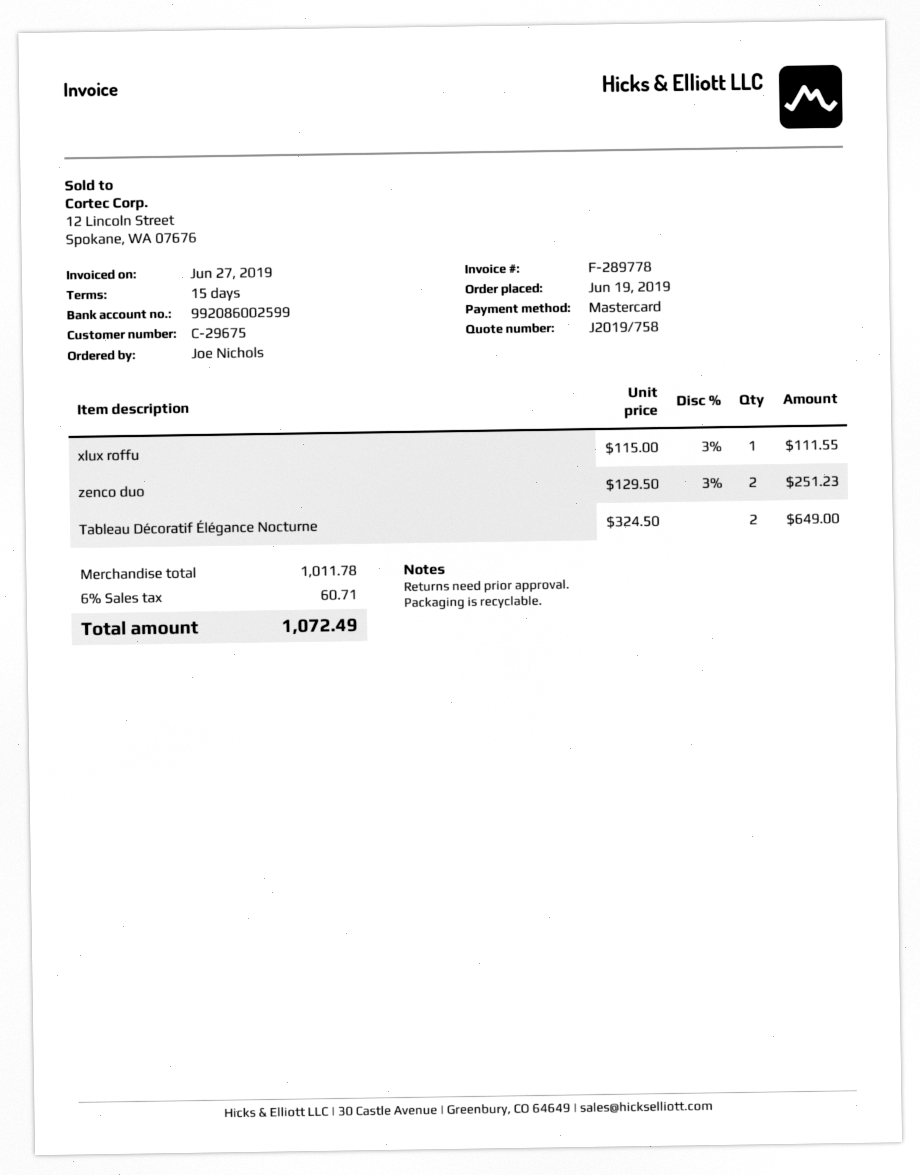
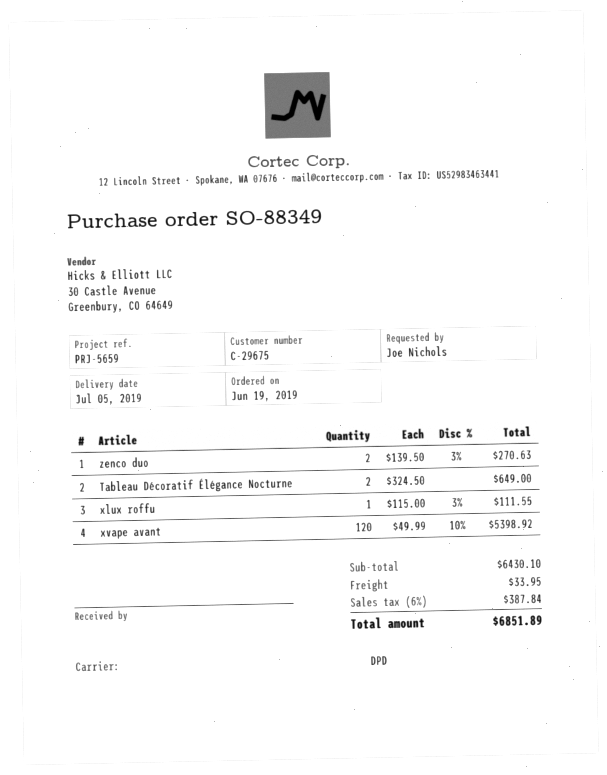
zenco duo: 2 x 129.50 - 3% = 251.23 -> 2 x 139.50 - 3% = 270.63
xvape avant: none -> 120 x 49.99 - 10% = 5398.92
subtotal: 1011.78 -> 6430.10
shipping: none -> 33.95
tax: 6% = 60.71 -> 6% = 387.84
total: 1072.49 -> 6851.89

